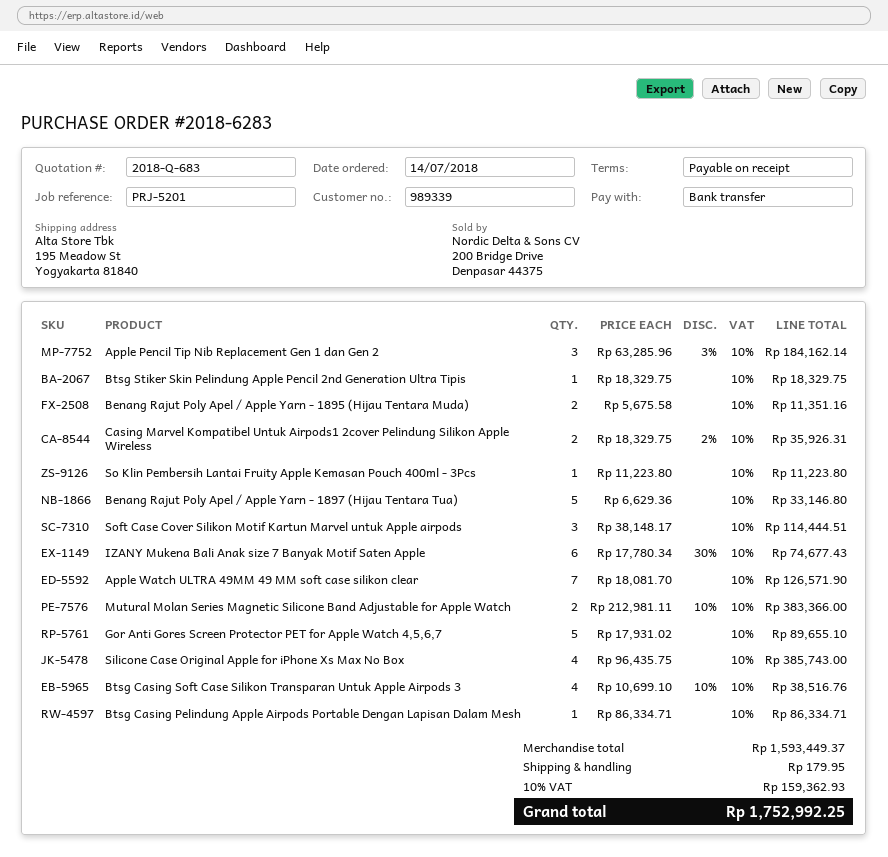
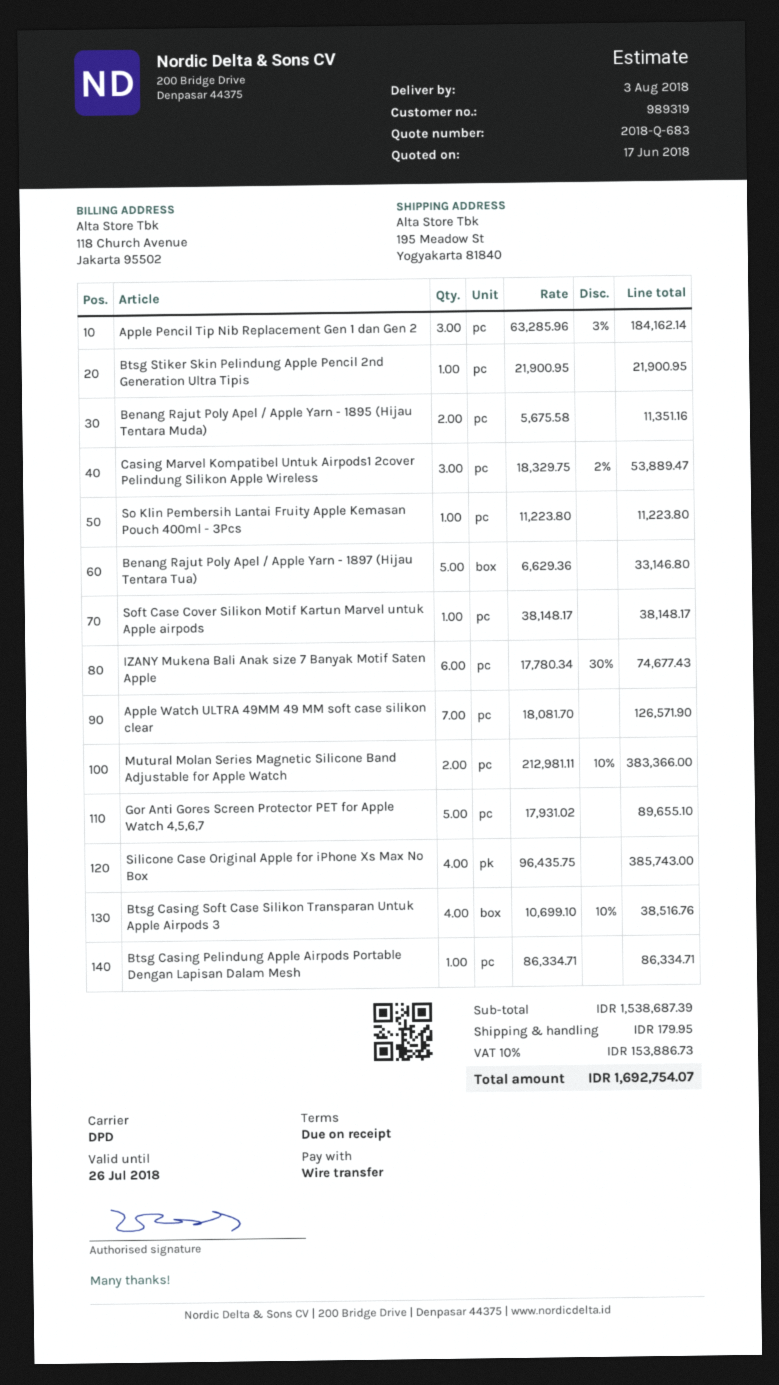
customer number: 989339 -> 989319
Btsg Stiker Skin Pelindung Apple Pencil 2nd Generation Ultra Tipis: 1 x 18329.75 = 18329.75 -> 1 x 21900.95 = 21900.95
Casing Marvel Kompatibel Untuk Airpods1 2cover Pelindung Silikon Apple Wireless: 2 x 18329.75 - 2% = 35926.31 -> 3 x 18329.75 - 2% = 53889.47
Soft Case Cover Silikon Motif Kartun Marvel untuk Apple airpods: 3 x 38148.17 = 114444.51 -> 1 x 38148.17 = 38148.17
subtotal: 1593449.37 -> 1538687.39
tax: 10% = 159362.93 -> 10% = 153886.73
total: 1752992.25 -> 1692754.07

